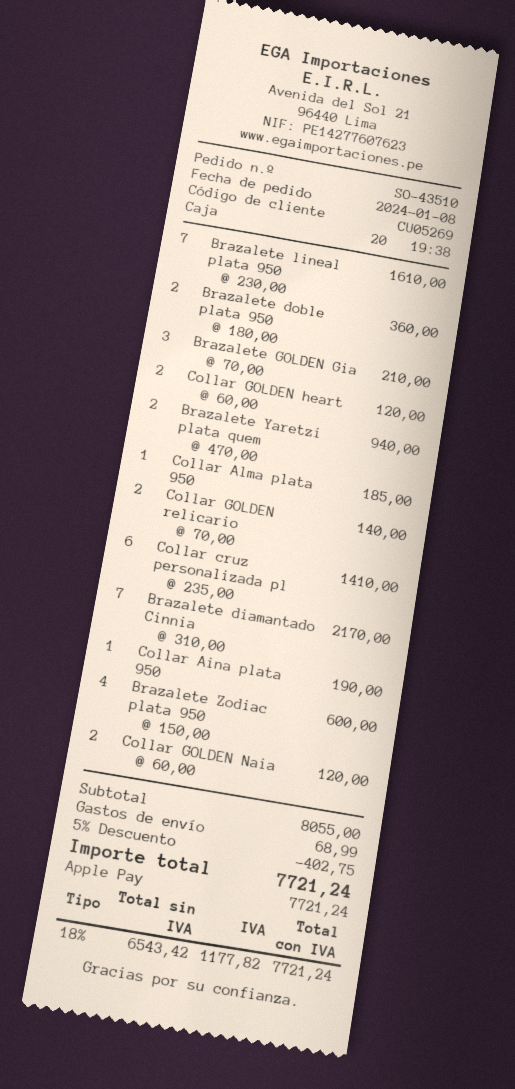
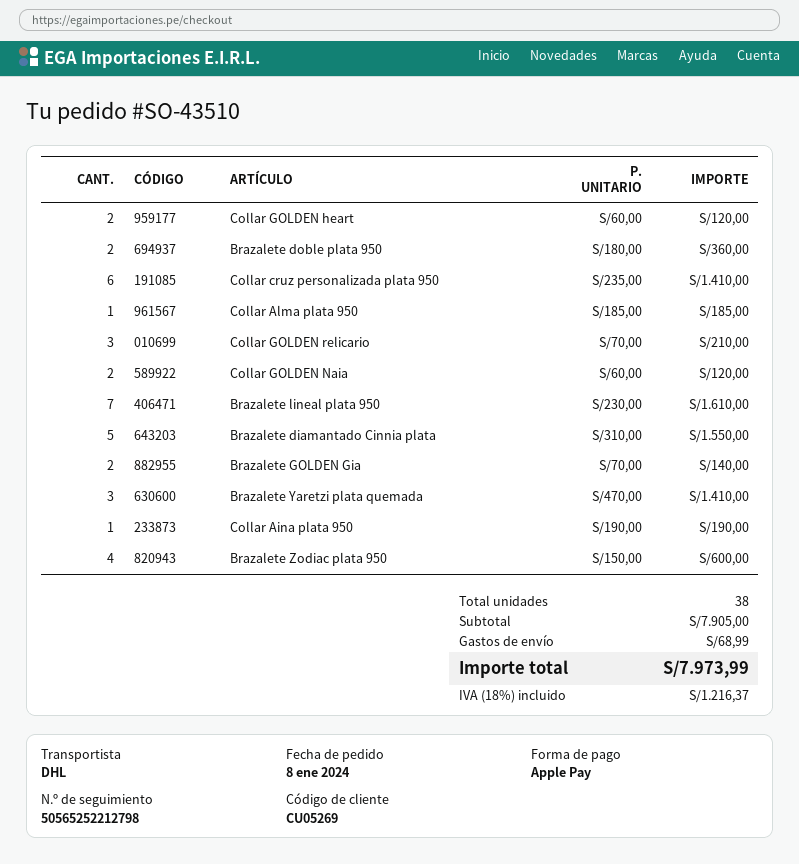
Brazalete GOLDEN Gia: 3 x 70.00 = 210.00 -> 2 x 70.00 = 140.00
Brazalete Yaretzi plata quem: 2 x 470.00 = 940.00 -> 3 x 470.00 = 1410.00
Collar GOLDEN relicario: 2 x 70.00 = 140.00 -> 3 x 70.00 = 210.00
Brazalete diamantado Cinnia: 7 x 310.00 = 2170.00 -> 5 x 310.00 = 1550.00
subtotal: 8055.00 -> 7905.00
discount: 5% = 402.75 -> none
tax: 18% = 1177.82 -> 18% = 1216.37
total: 7721.24 -> 7973.99

